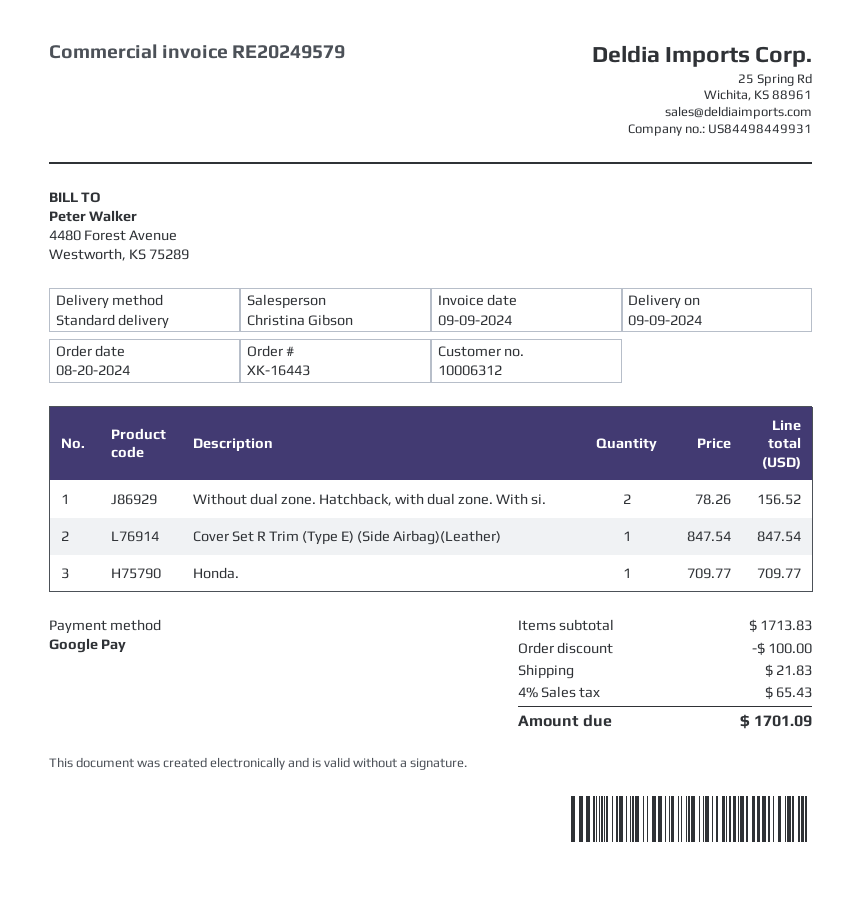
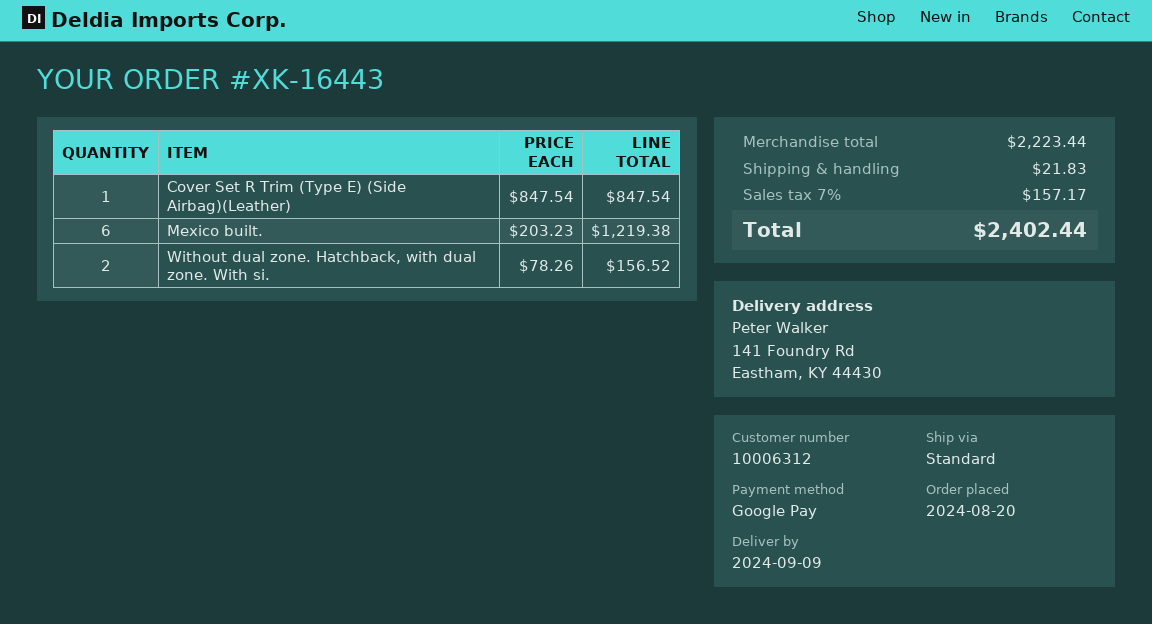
Honda.: 1 x 709.77 = 709.77 -> none
Mexico built.: none -> 6 x 203.23 = 1219.38
subtotal: 1713.83 -> 2223.44
discount: 100.00 -> none
tax: 4% = 65.43 -> 7% = 157.17
total: 1701.09 -> 2402.44

